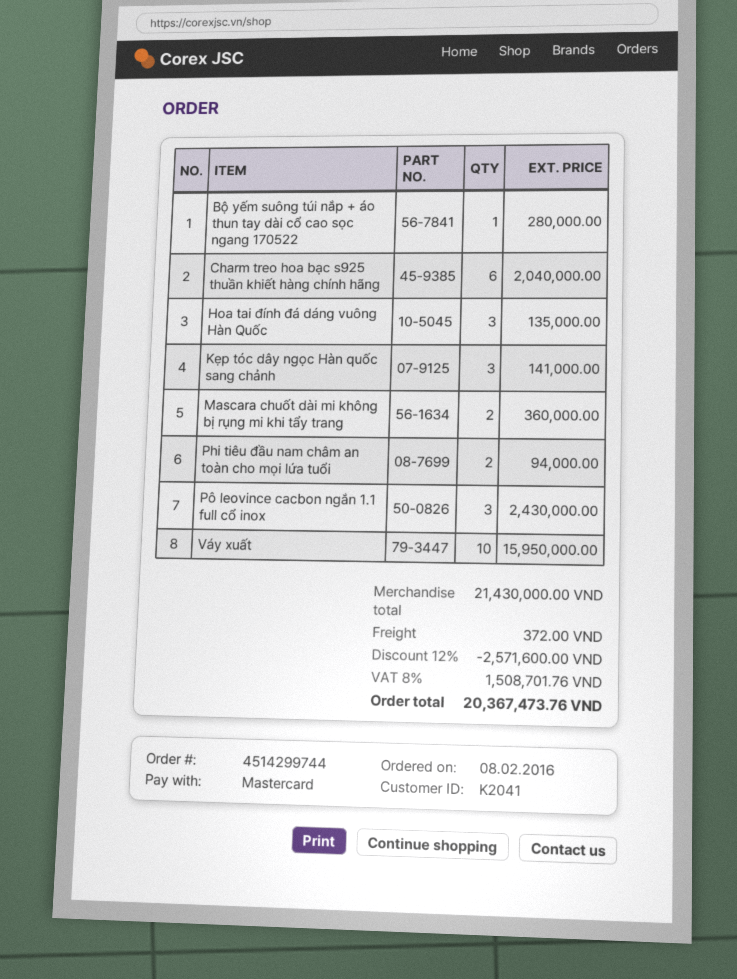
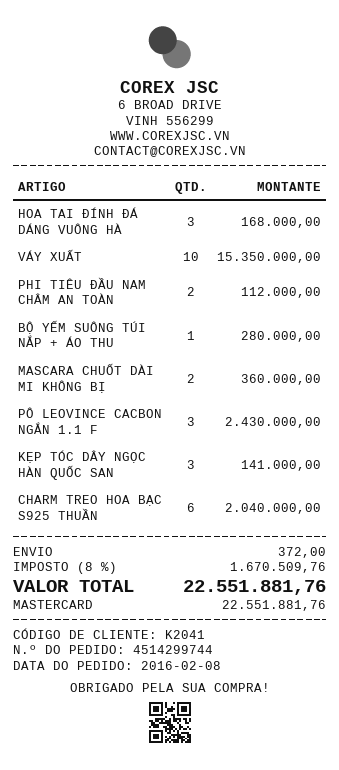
Hoa tai đính đá dáng vuông Hàn Quốc: 3 for 135000.00 -> 3 for 168000.00
Phi tiêu đầu nam châm an toàn cho mọi lứa tuổi: 2 for 94000.00 -> 2 for 112000.00
Váy xuất: 10 for 15950000.00 -> 10 for 15350000.00
discount: 12% = 2571600.00 -> none
tax: 8% = 1508701.76 -> 8% = 1670509.76
total: 20367473.76 -> 22551881.76

